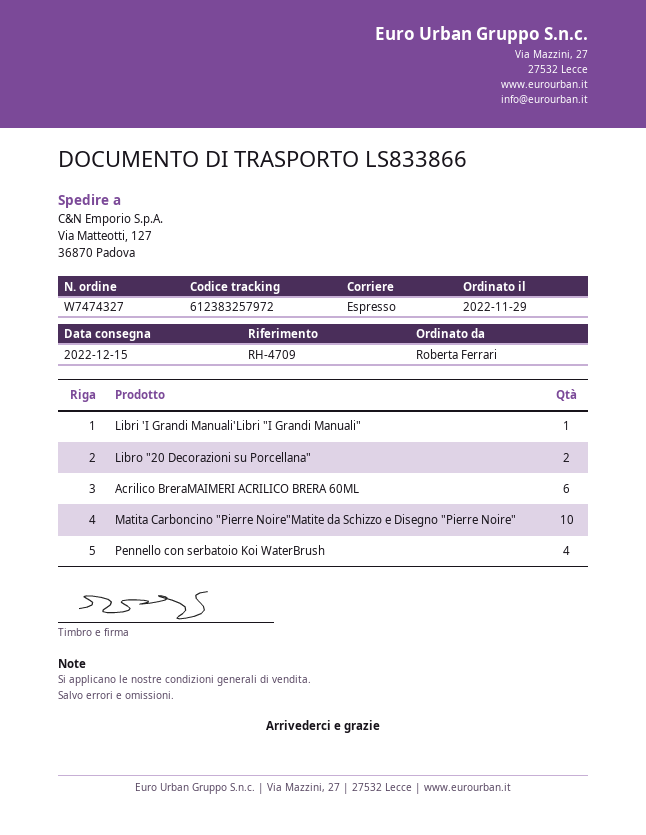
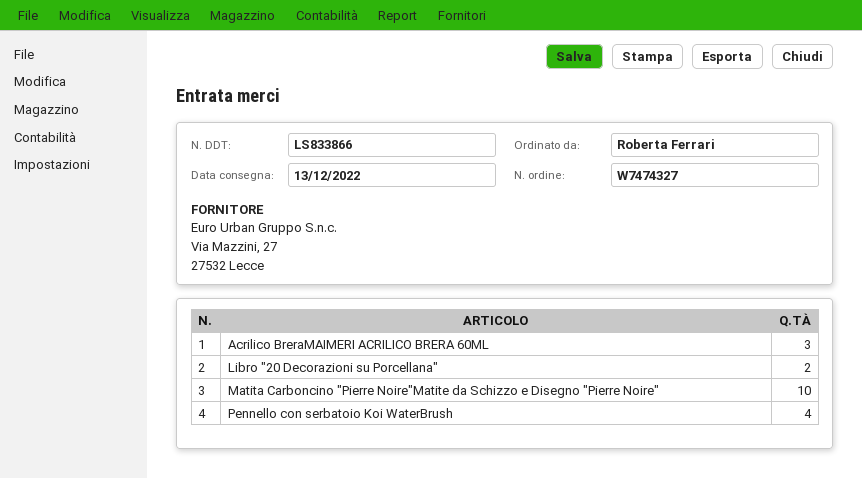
delivery date: 2022-12-15 -> 2022-12-13
Libri 'I Grandi Manuali'Libri "I Grandi Manuali": 1 -> none
Acrilico BreraMAIMERI ACRILICO BRERA 60ML: 6 -> 3

